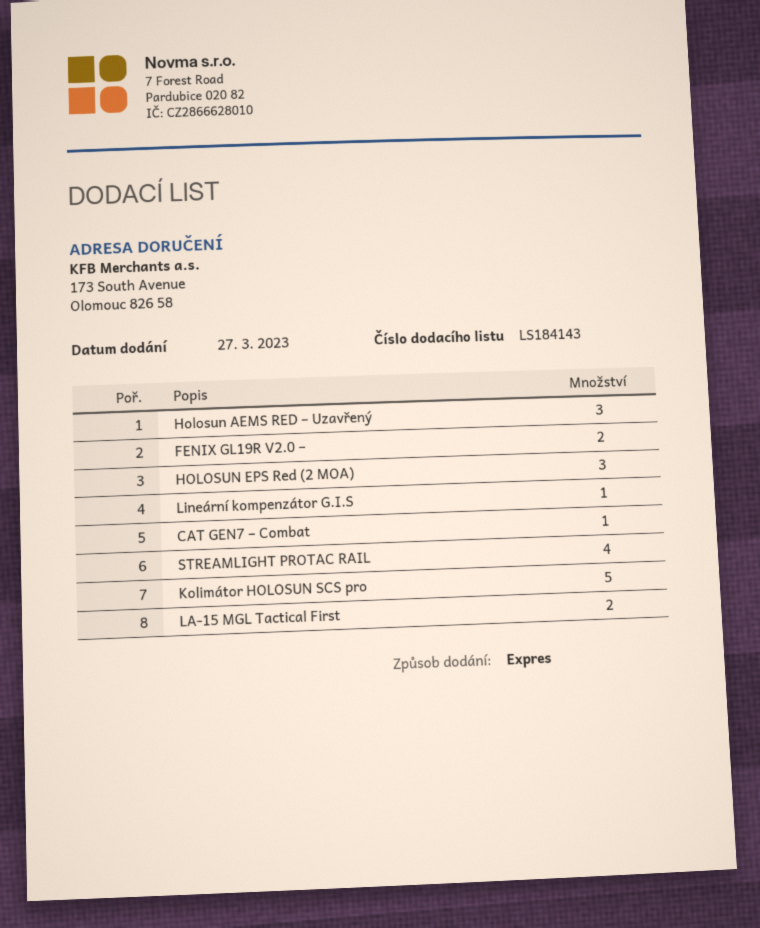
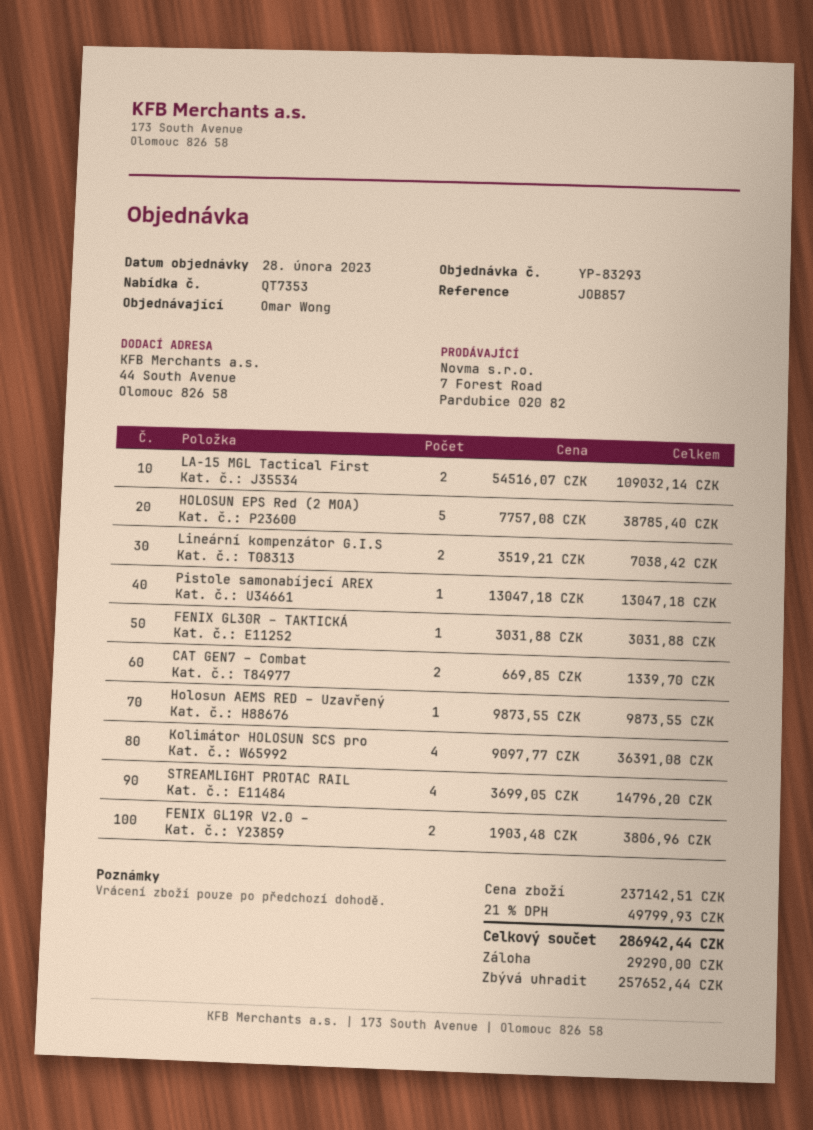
ship to: 173 South Avenue, Olomouc 826 58 -> 44 South Avenue, Olomouc 826 58
Holosun AEMS RED – Uzavřený: 3 -> 1
HOLOSUN EPS Red (2 MOA): 3 -> 5
Lineární kompenzátor G.I.S: 1 -> 2
CAT GEN7 – Combat: 1 -> 2
Kolimátor HOLOSUN SCS pro: 5 -> 4
Pistole samonabíjecí AREX: none -> 1
FENIX GL30R – TAKTICKÁ: none -> 1

